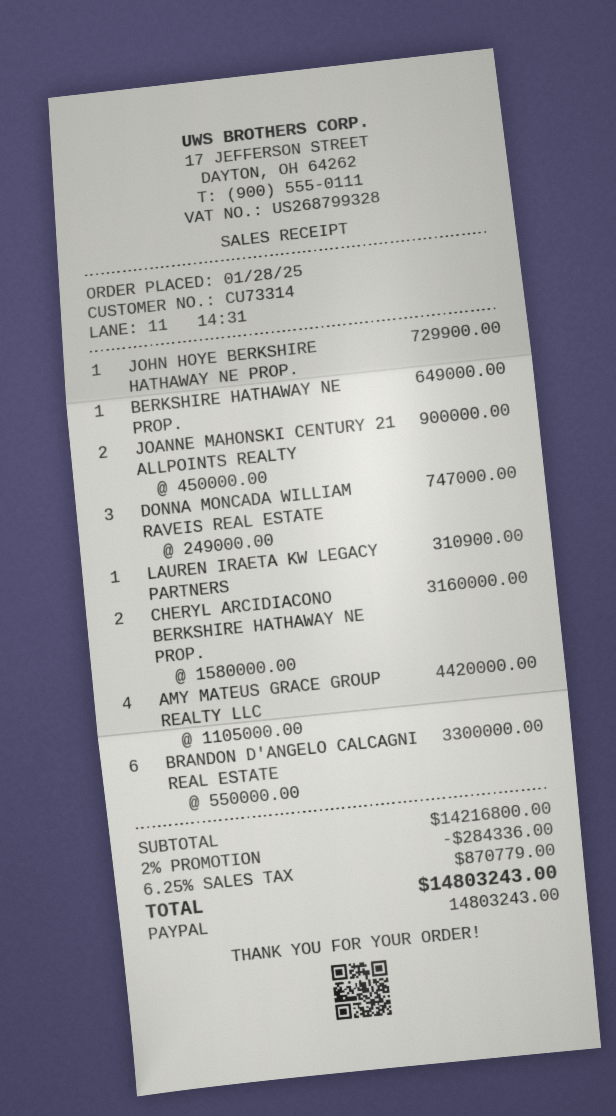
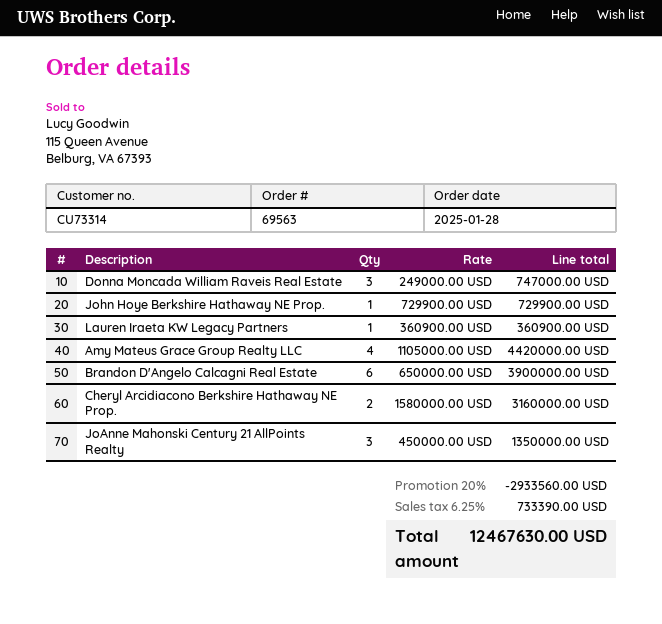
BERKSHIRE HATHAWAY NE PROP.: 1 x 649000.00 = 649000.00 -> none
JOANNE MAHONSKI CENTURY 21 ALLPOINTS REALTY: 2 x 450000.00 = 900000.00 -> 3 x 450000.00 = 1350000.00
LAUREN IRAETA KW LEGACY PARTNERS: 1 x 310900.00 = 310900.00 -> 1 x 360900.00 = 360900.00
BRANDON D'ANGELO CALCAGNI REAL ESTATE: 6 x 550000.00 = 3300000.00 -> 6 x 650000.00 = 3900000.00
discount: 2% = 284336.00 -> 20% = 2933560.00
tax: 6.25% = 870779.00 -> 6.25% = 733390.00
total: 14803243.00 -> 12467630.00

